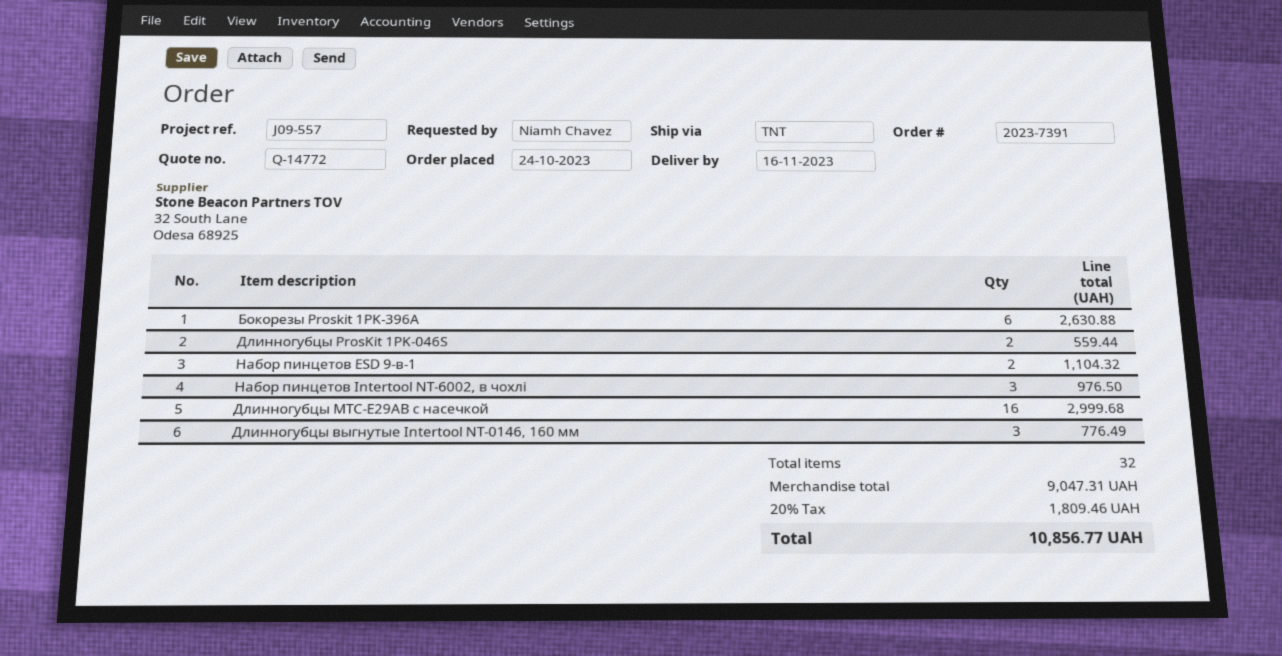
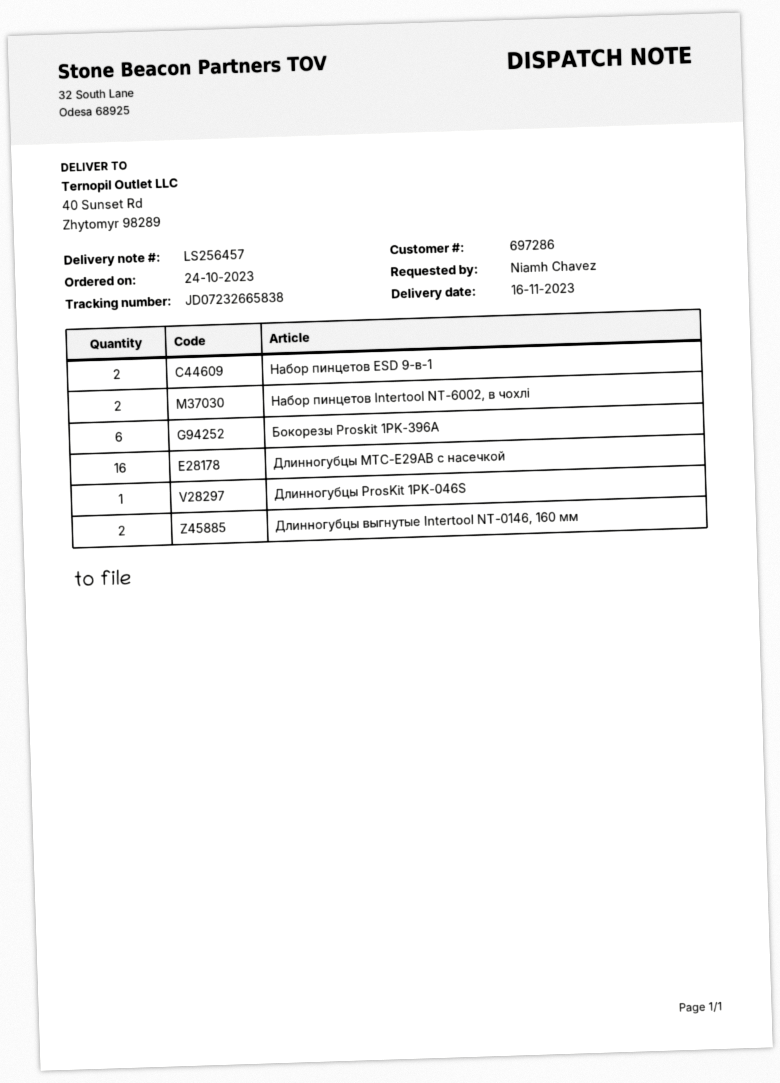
Длинногубцы ProsKit 1PK-046S: 2 -> 1
Набор пинцетов Intertool NT-6002, в чохлі: 3 -> 2
Длинногубцы выгнутые Intertool NT-0146, 160 мм: 3 -> 2

